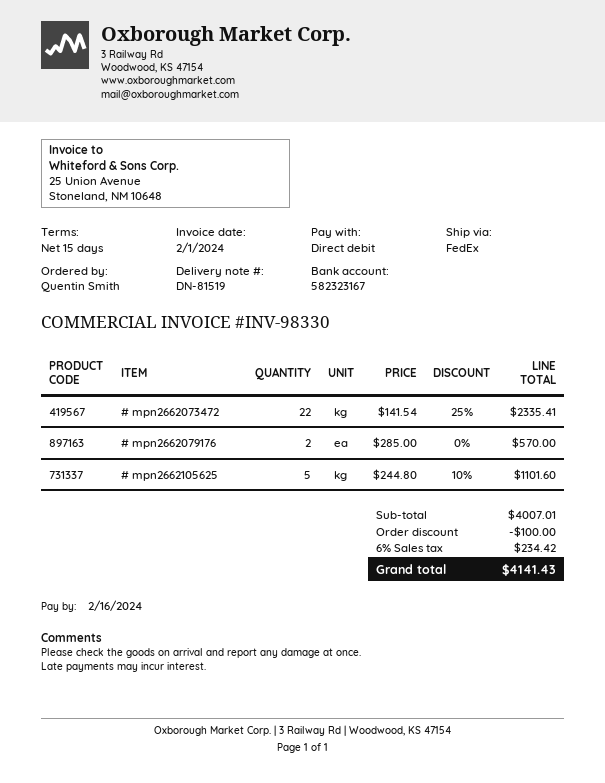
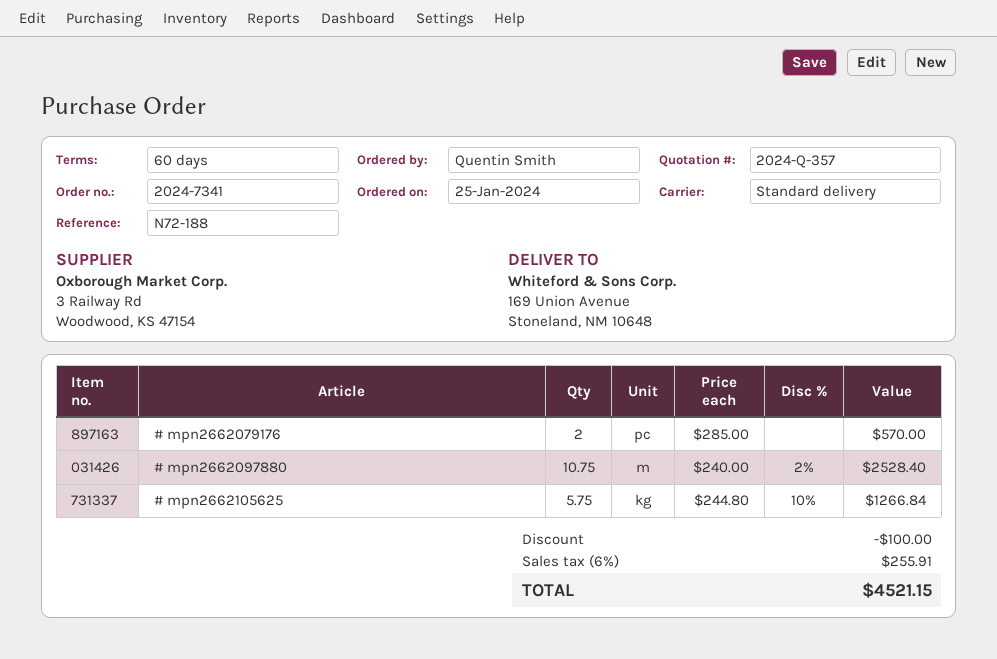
payment terms: 15 days -> 60 days
shipping method: FedEx -> standard
# mpn2662073472: 22 x 141.54 - 25% = 2335.41 -> none
# mpn2662105625: 5 x 244.80 - 10% = 1101.60 -> 5.75 x 244.80 - 10% = 1266.84
# mpn2662097880: none -> 10.75 x 240.00 - 2% = 2528.40
tax: 6% = 234.42 -> 6% = 255.91
total: 4141.43 -> 4521.15

